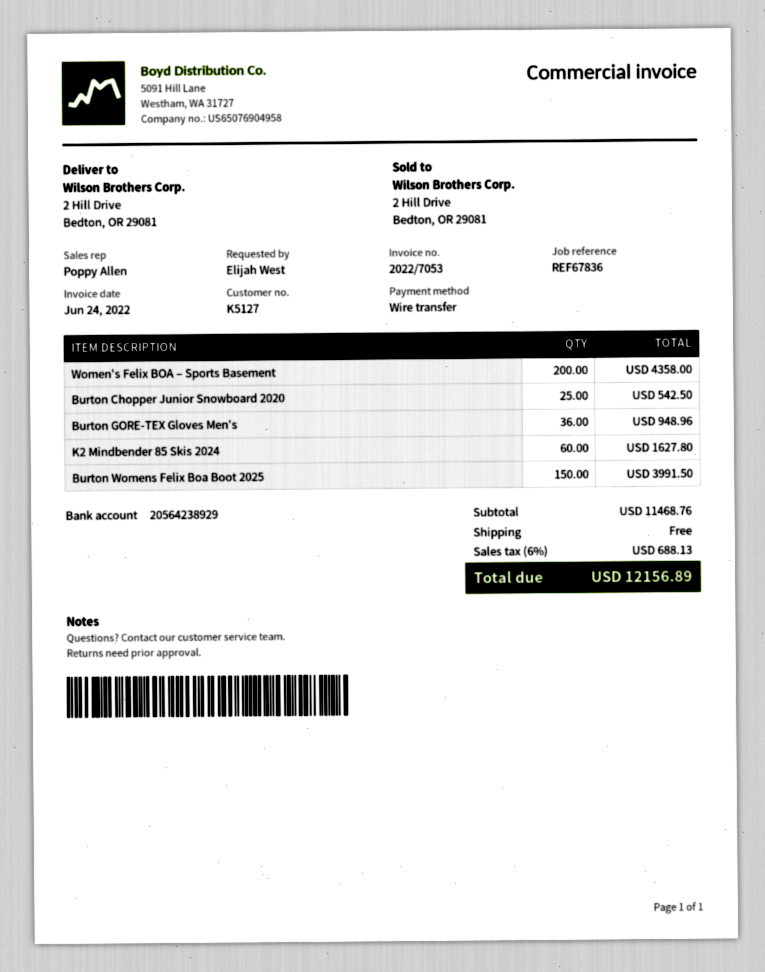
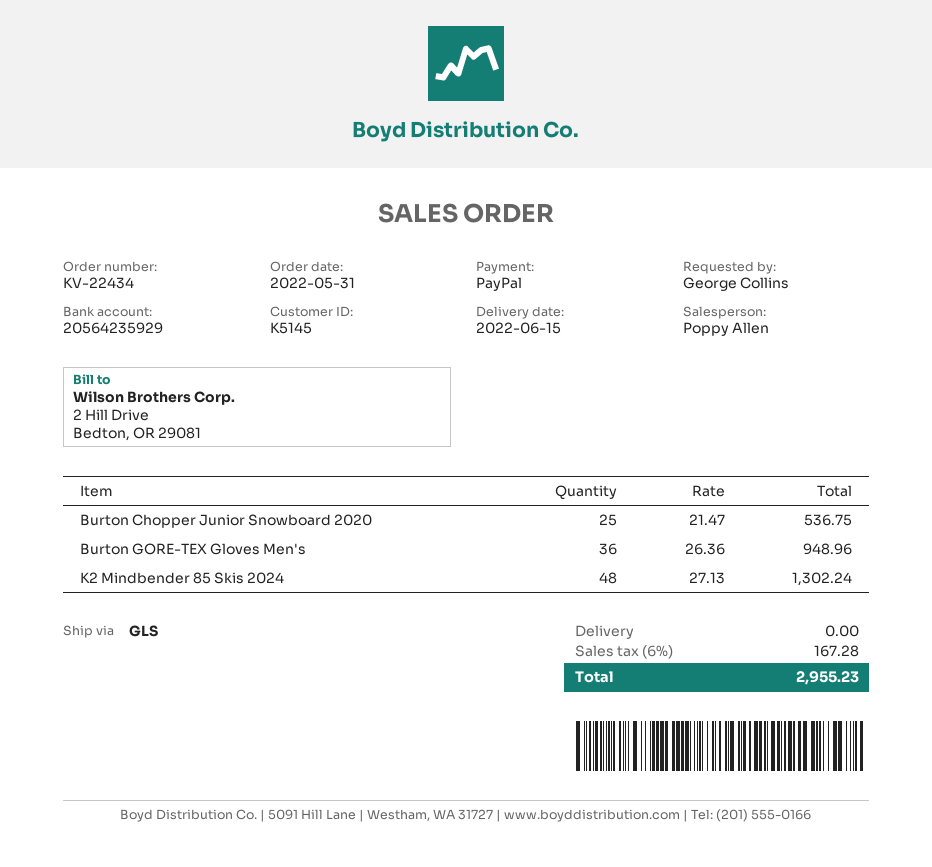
customer number: K5127 -> K5145
ordered by: Elijah West -> George Collins
payment method: bank transfer -> PayPal
bank account: 20564238929 -> 20564235929
Women's Felix BOA – Sports Basement: 200 for 4358.00 -> none
Burton Chopper Junior Snowboard 2020: 25 for 542.50 -> 25 for 536.75
K2 Mindbender 85 Skis 2024: 60 for 1627.80 -> 48 for 1302.24
Burton Womens Felix Boa Boot 2025: 150 for 3991.50 -> none
tax: 6% = 688.13 -> 6% = 167.28
total: 12156.89 -> 2955.23

